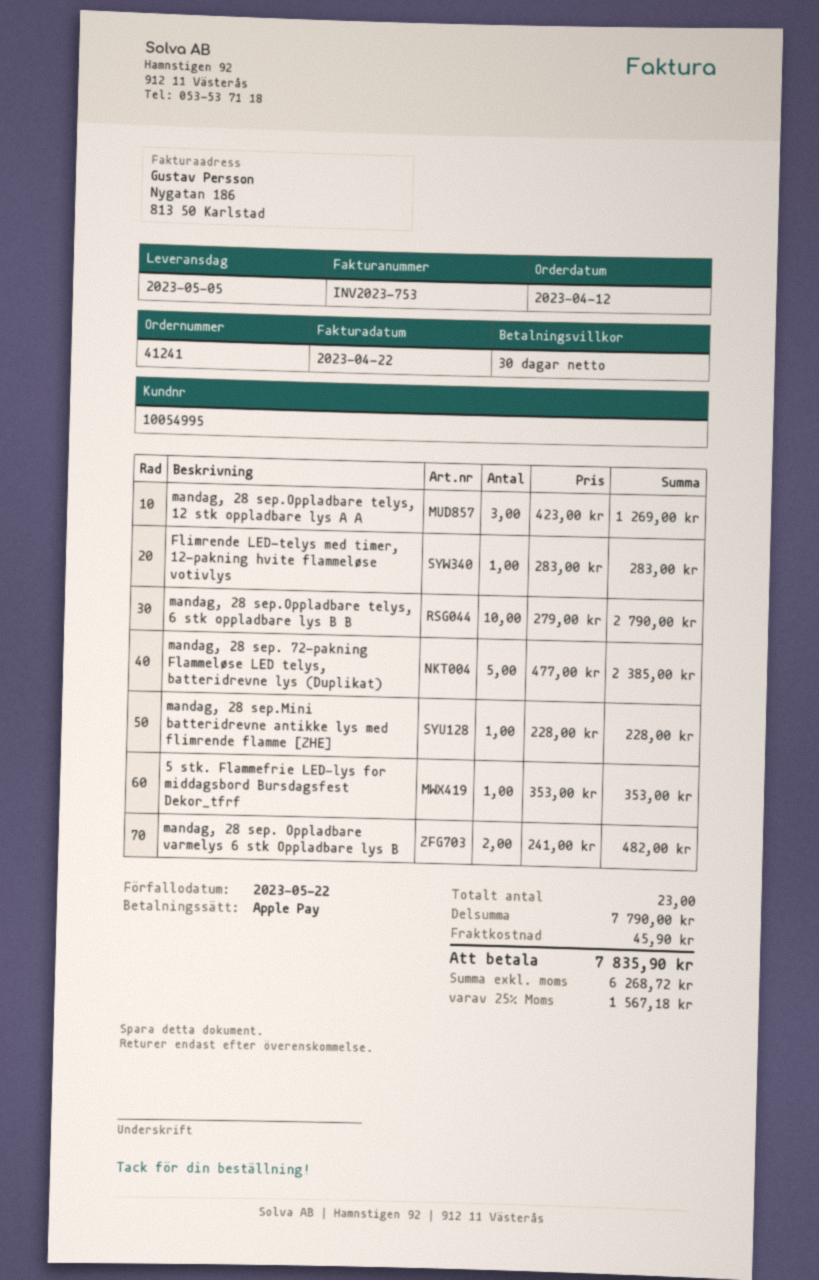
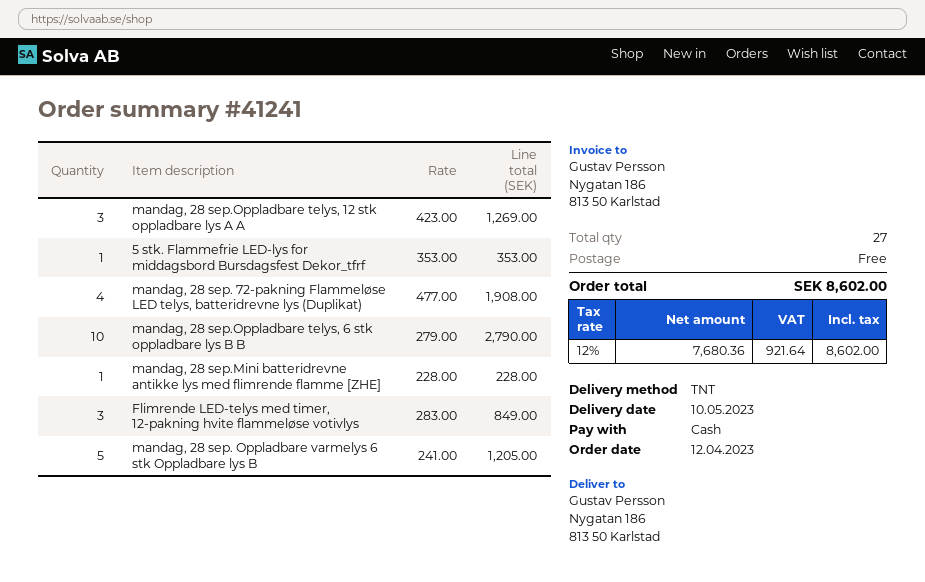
delivery date: 2023-05-05 -> 2023-05-10
payment method: Apple Pay -> cash
Flimrende LED-telys med timer, 12-pakning hvite flammeløse votivlys: 1 x 283.00 = 283.00 -> 3 x 283.00 = 849.00
mandag, 28 sep. 72-pakning Flammeløse LED telys, batteridrevne lys (Duplikat): 5 x 477.00 = 2385.00 -> 4 x 477.00 = 1908.00
mandag, 28 sep. Oppladbare varmelys 6 stk Oppladbare lys B: 2 x 241.00 = 482.00 -> 5 x 241.00 = 1205.00
total quantity: 23 -> 27
shipping: 45.90 -> 0.00
net: 6268.72 -> 7680.36
tax: 25% = 1567.18 -> 12% = 921.64
total: 7835.90 -> 8602.00

